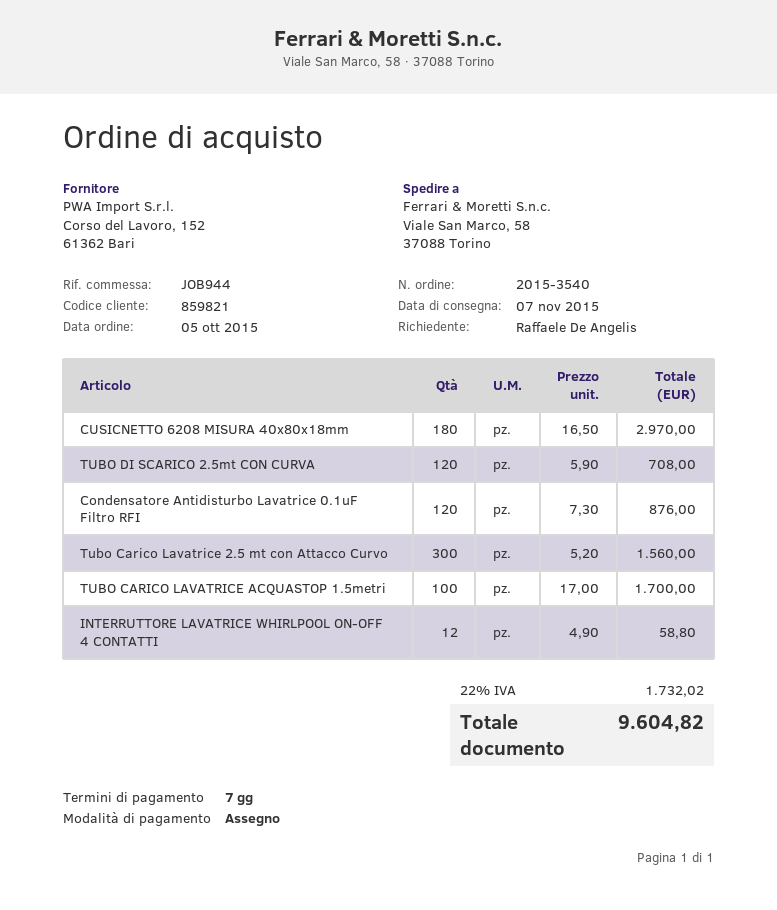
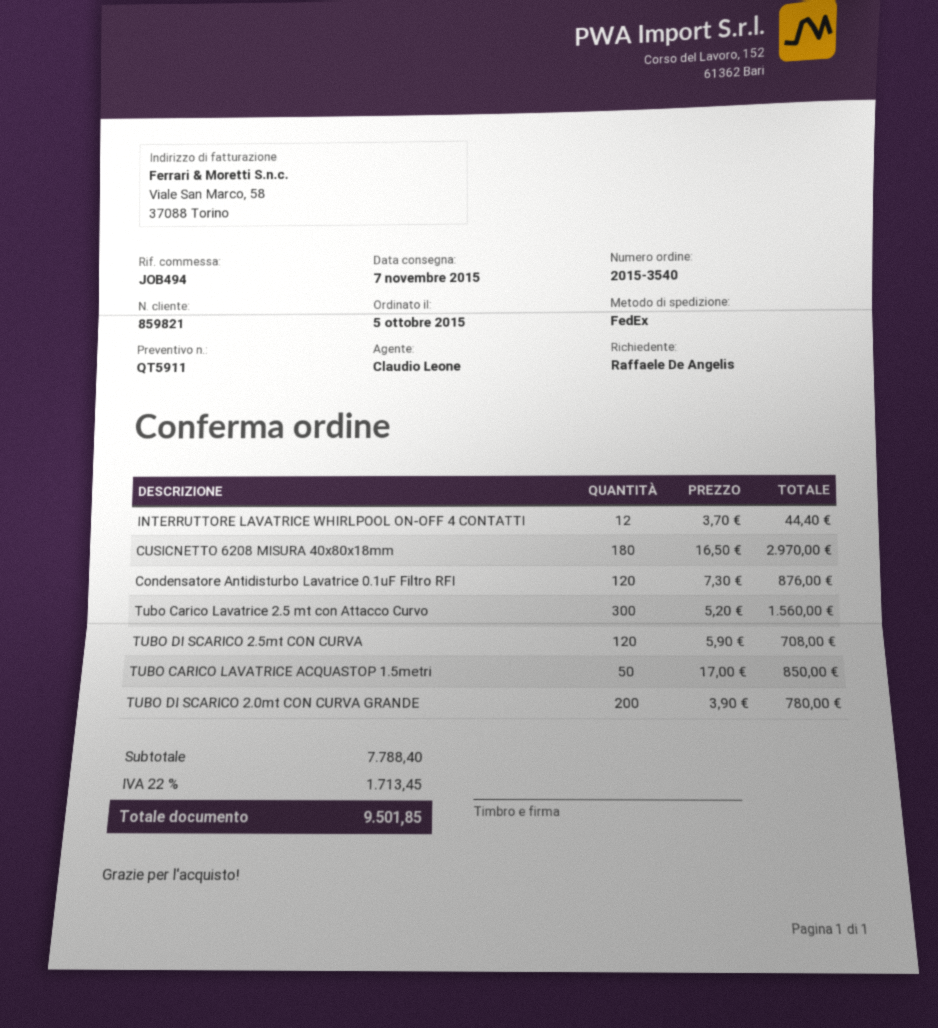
reference: JOB944 -> JOB494
TUBO CARICO LAVATRICE ACQUASTOP 1.5metri: 100 x 17.00 = 1700.00 -> 50 x 17.00 = 850.00
INTERRUTTORE LAVATRICE WHIRLPOOL ON-OFF 4 CONTATTI: 12 x 4.90 = 58.80 -> 12 x 3.70 = 44.40
TUBO DI SCARICO 2.0mt CON CURVA GRANDE: none -> 200 x 3.90 = 780.00
tax: 22% = 1732.02 -> 22% = 1713.45
total: 9604.82 -> 9501.85

